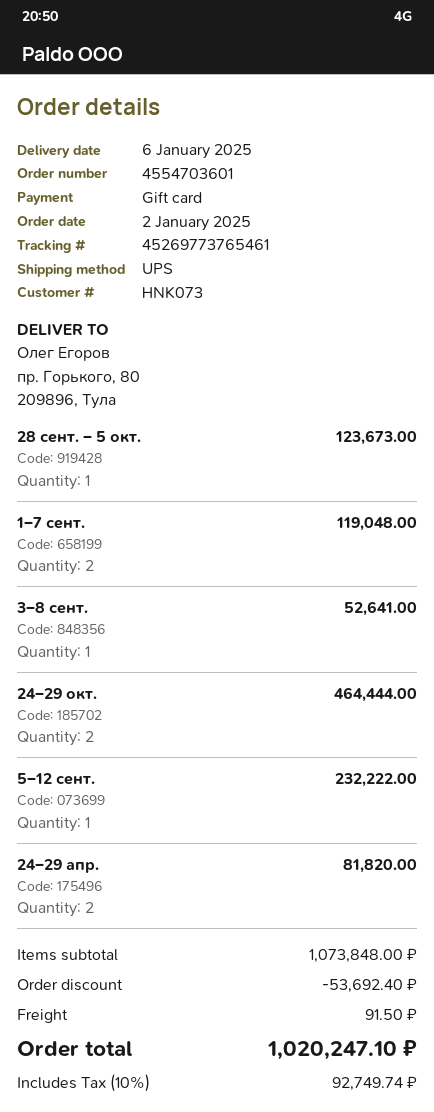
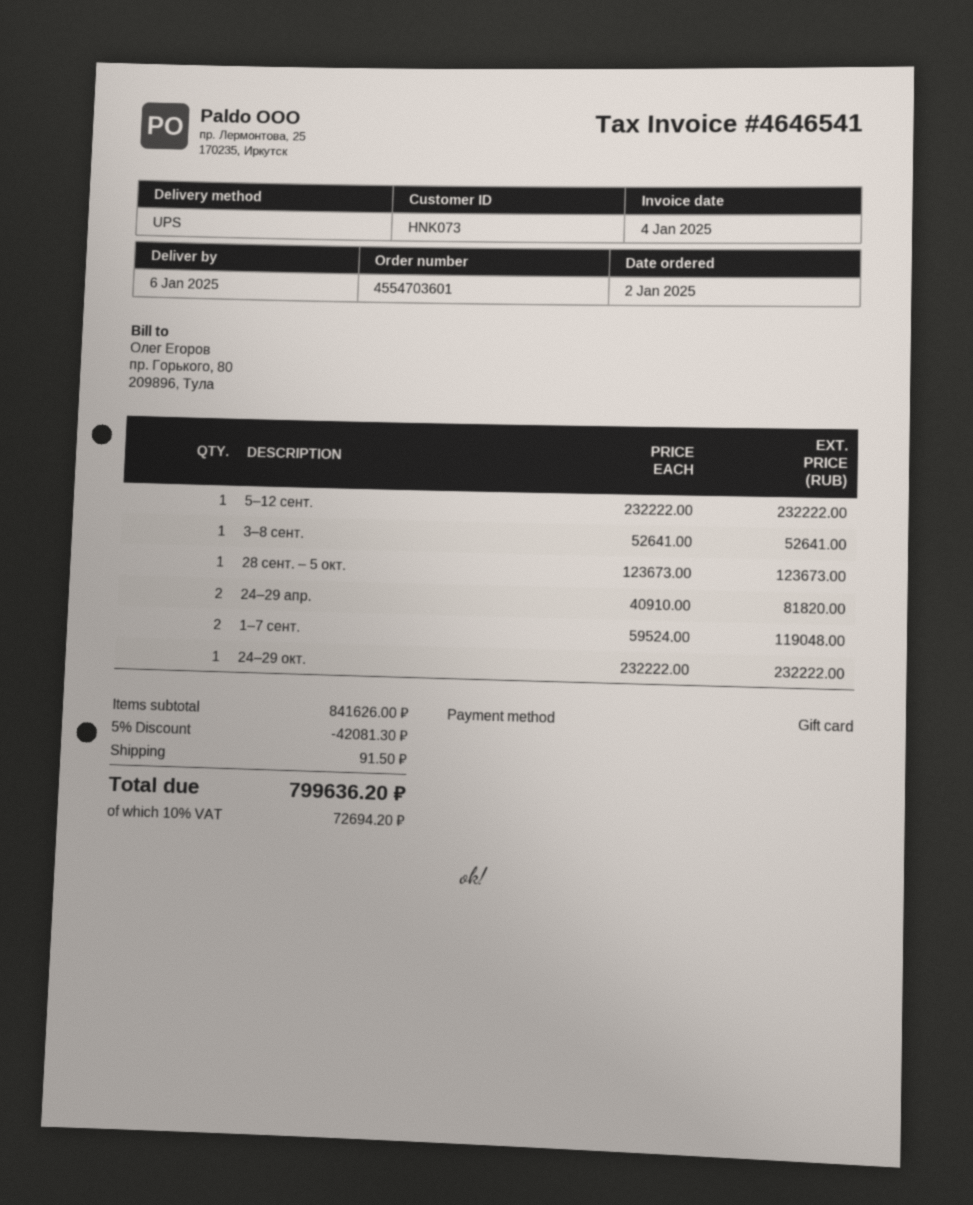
24–29 окт.: 2 for 464444.00 -> 1 for 232222.00
subtotal: 1073848.00 -> 841626.00
discount: 53692.40 -> 42081.30
tax: 10% = 92749.74 -> 10% = 72694.20
total: 1020247.10 -> 799636.20

